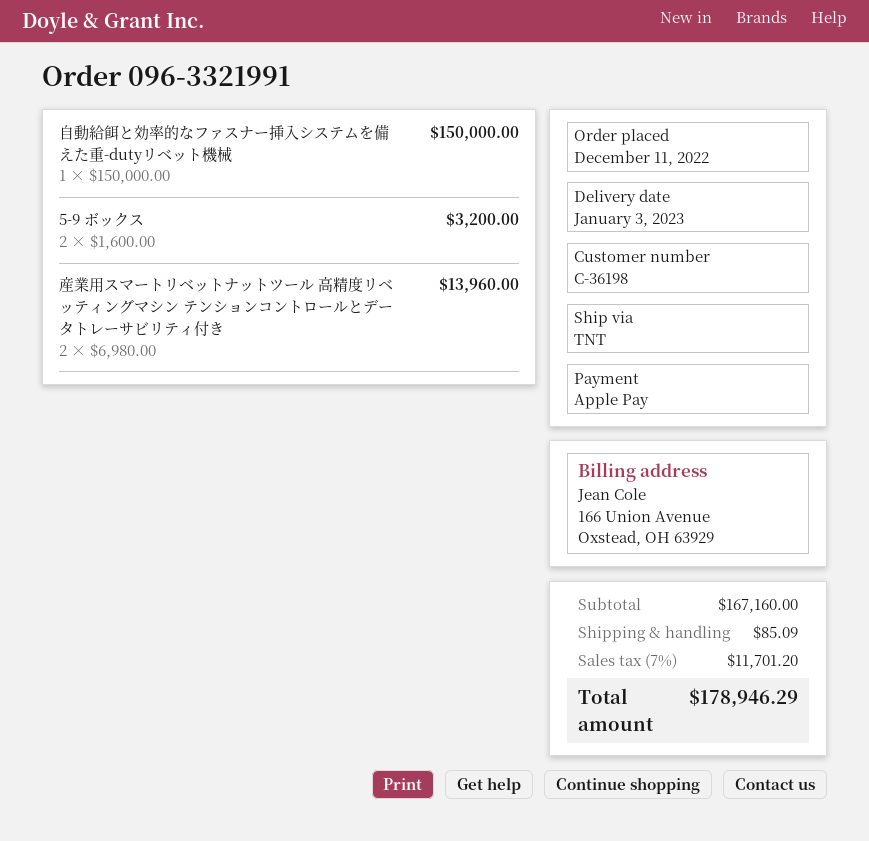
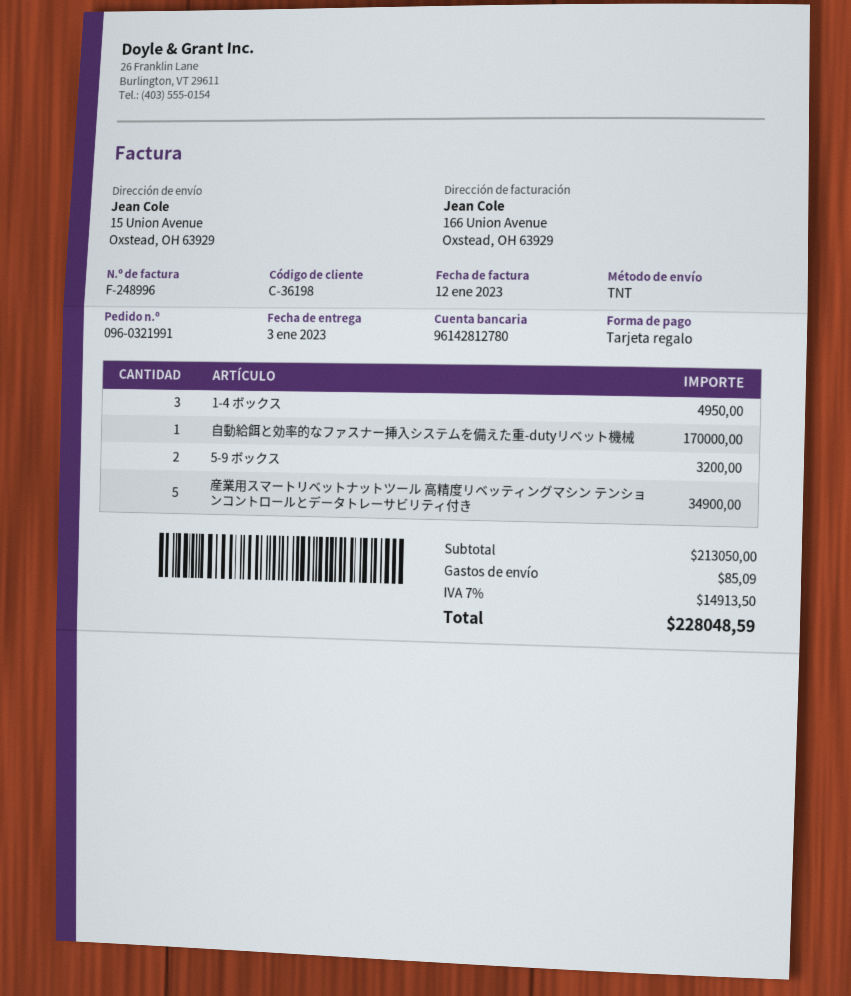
order number: 096-3321991 -> 096-0321991
payment method: Apple Pay -> gift card
自動給餌と効率的なファスナー挿入システムを備えた重-dutyリベット機械: 1 for 150000.00 -> 1 for 170000.00
産業用スマートリベットナットツール 高精度リベッティングマシン テンションコントロールとデータトレーサビリティ付き: 2 for 13960.00 -> 5 for 34900.00
1-4 ボックス: none -> 3 for 4950.00
subtotal: 167160.00 -> 213050.00
tax: 7% = 11701.20 -> 7% = 14913.50
total: 178946.29 -> 228048.59

